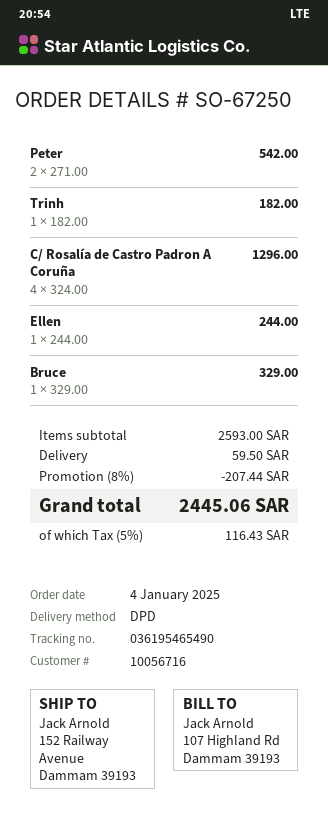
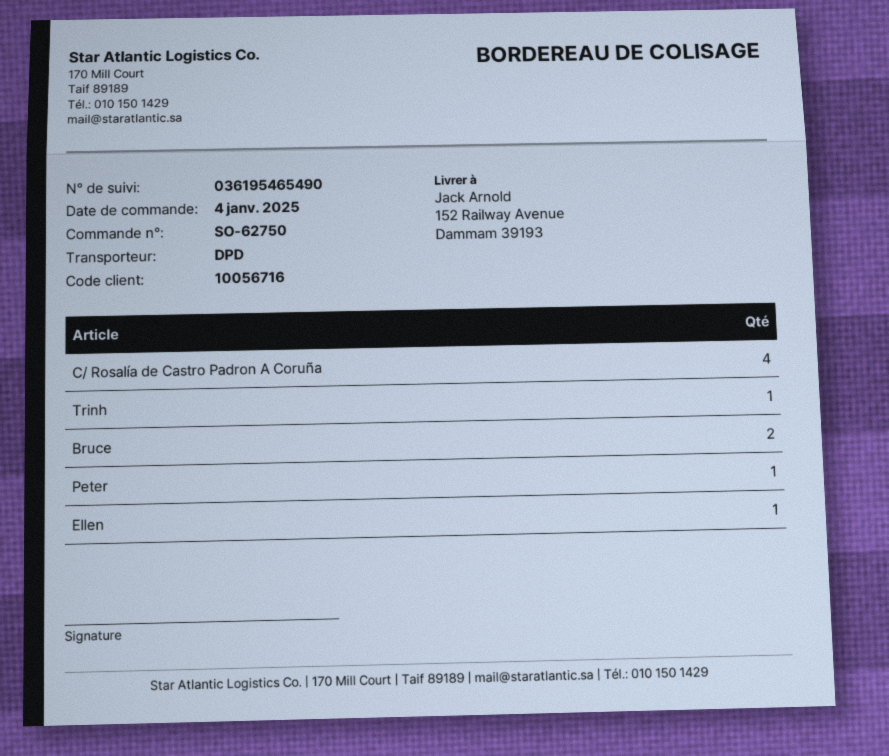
order number: SO-67250 -> SO-62750
Peter: 2 -> 1
Bruce: 1 -> 2

